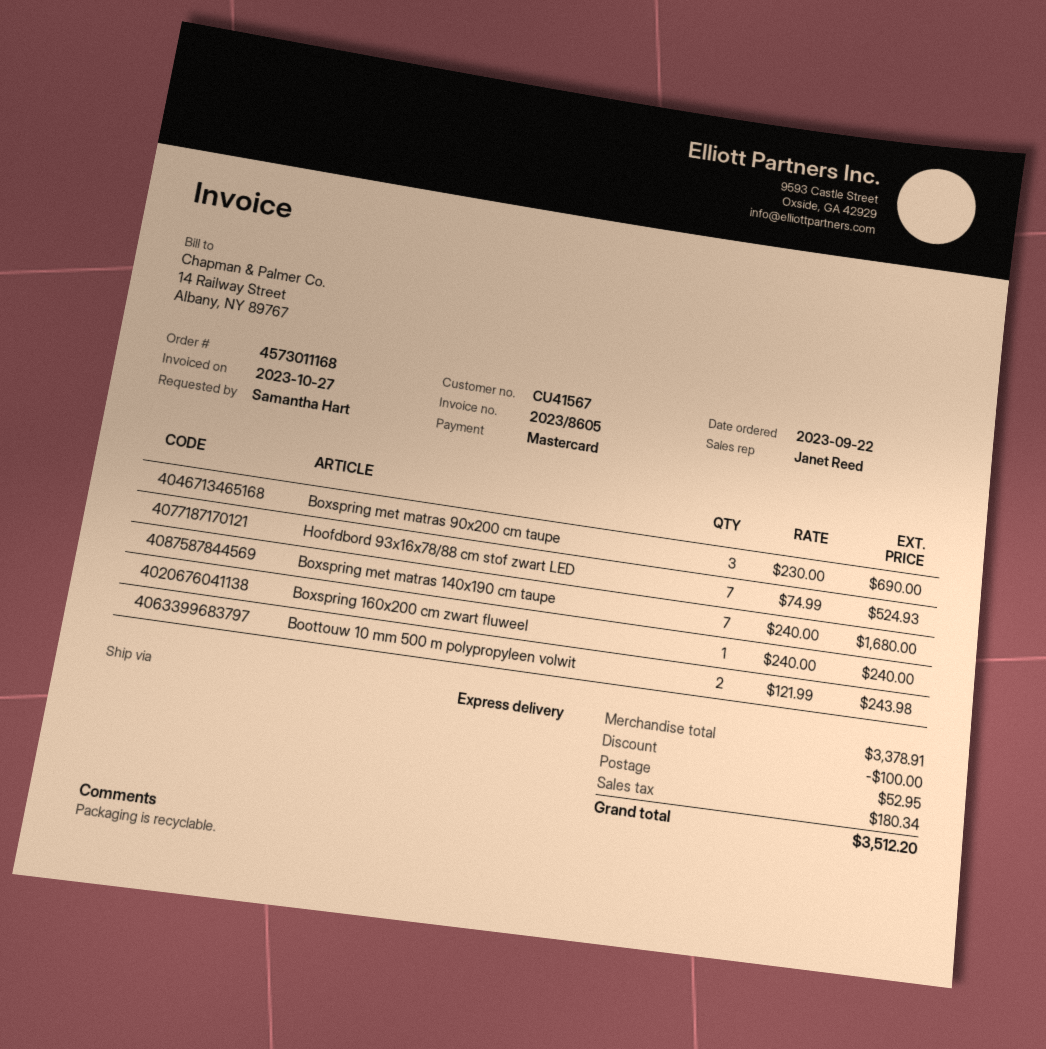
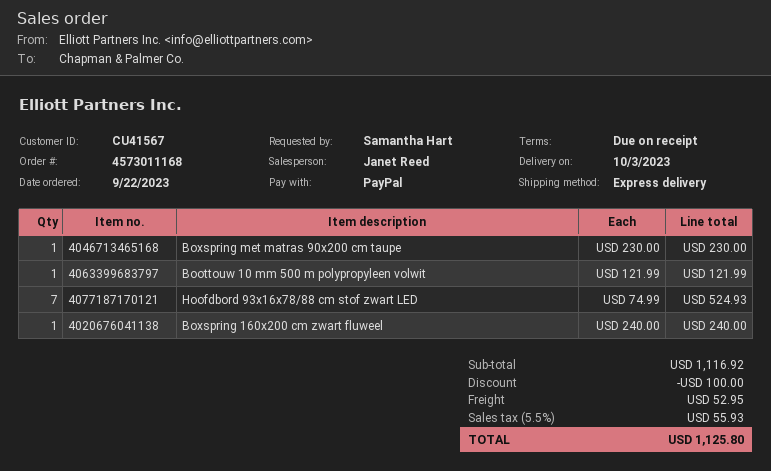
payment method: Mastercard -> PayPal
Boxspring met matras 90x200 cm taupe: 3 x 230.00 = 690.00 -> 1 x 230.00 = 230.00
Boxspring met matras 140x190 cm taupe: 7 x 240.00 = 1680.00 -> none
Boottouw 10 mm 500 m polypropyleen volwit: 2 x 121.99 = 243.98 -> 1 x 121.99 = 121.99
subtotal: 3378.91 -> 1116.92
tax: 180.34 -> 55.93
total: 3512.20 -> 1125.80

